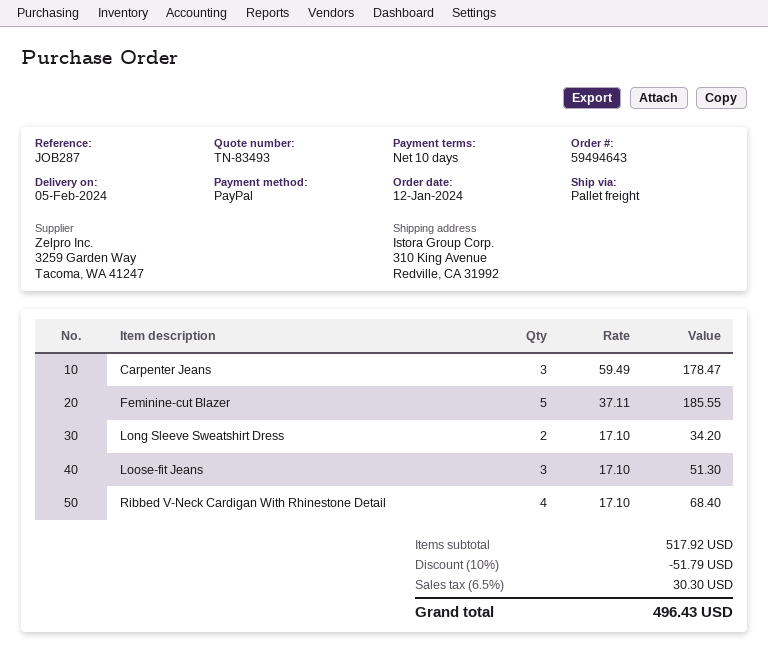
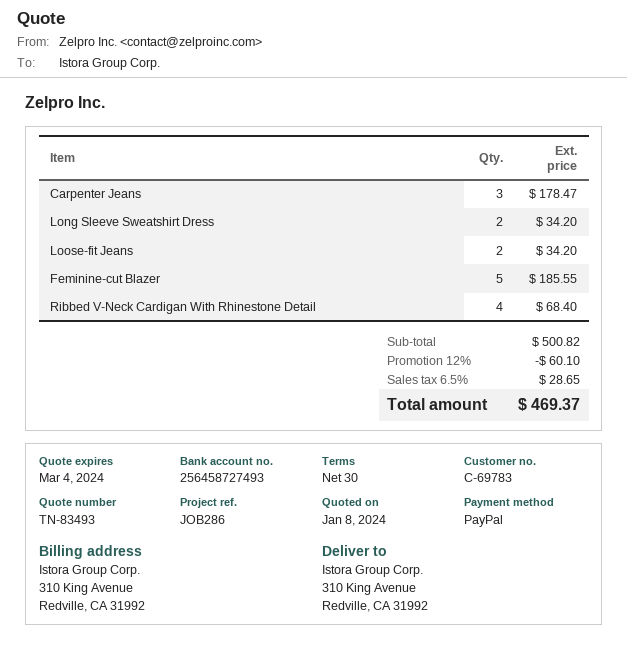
payment terms: 10 days -> 30 days
reference: JOB287 -> JOB286
Loose-fit Jeans: 3 for 51.30 -> 2 for 34.20
subtotal: 517.92 -> 500.82
discount: 10% = 51.79 -> 12% = 60.10
tax: 6.5% = 30.30 -> 6.5% = 28.65
total: 496.43 -> 469.37

